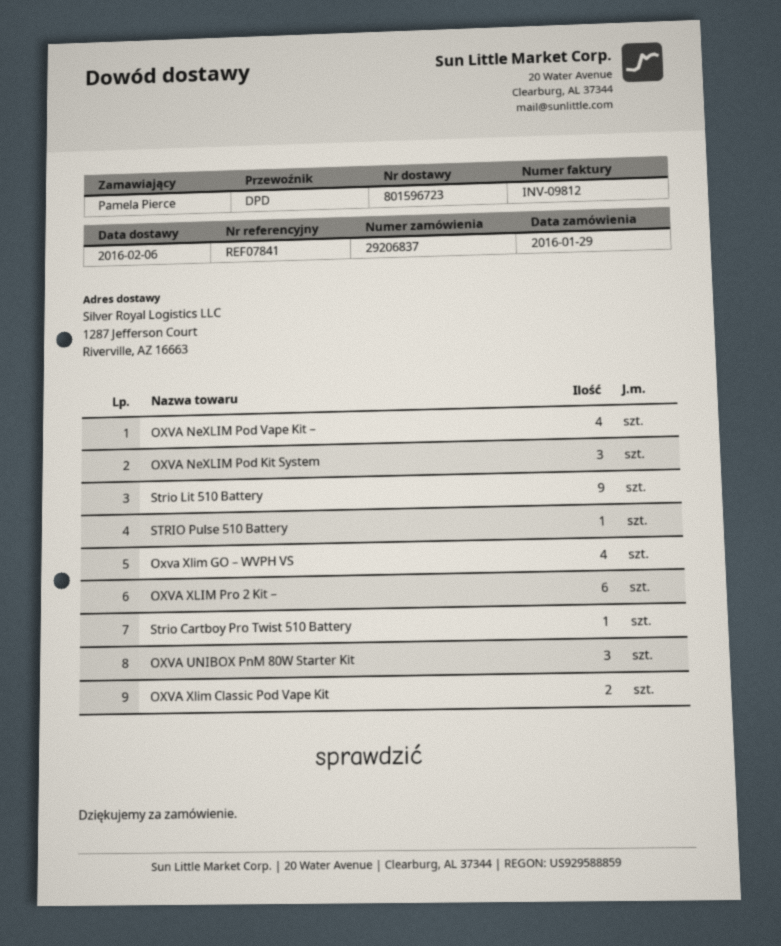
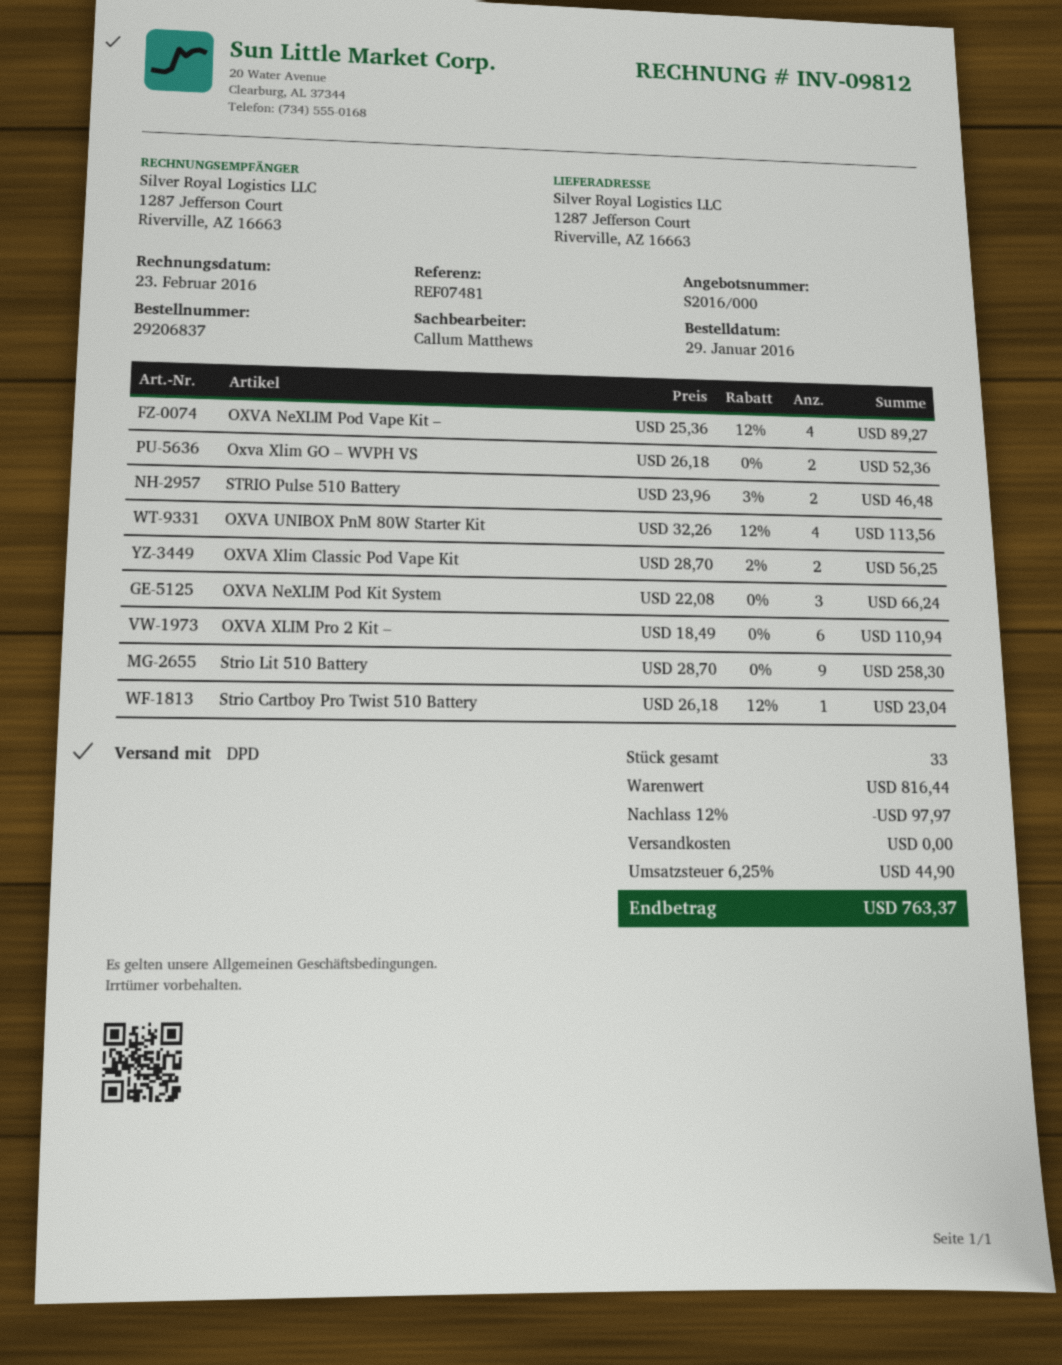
reference: REF07841 -> REF07481
STRIO Pulse 510 Battery: 1 -> 2
Oxva Xlim GO – WVPH VS: 4 -> 2
OXVA UNIBOX PnM 80W Starter Kit: 3 -> 4

